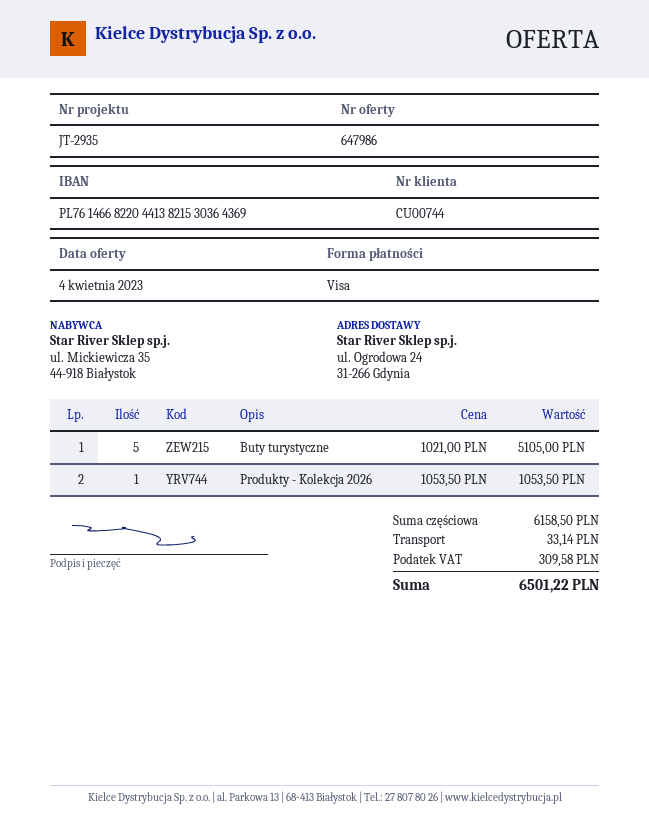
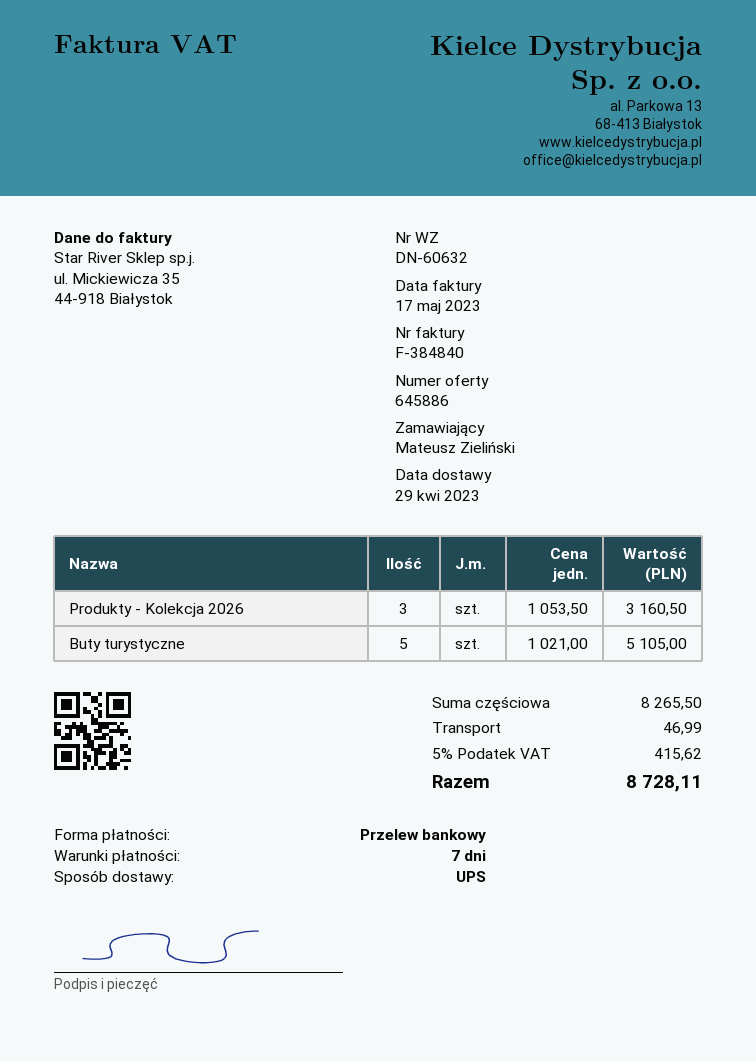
quote number: 647986 -> 645886
payment method: Visa -> bank transfer
Produkty - Kolekcja 2026: 1 x 1053.50 = 1053.50 -> 3 x 1053.50 = 3160.50
subtotal: 6158.50 -> 8265.50
shipping: 33.14 -> 46.99
tax: 309.58 -> 415.62
total: 6501.22 -> 8728.11

